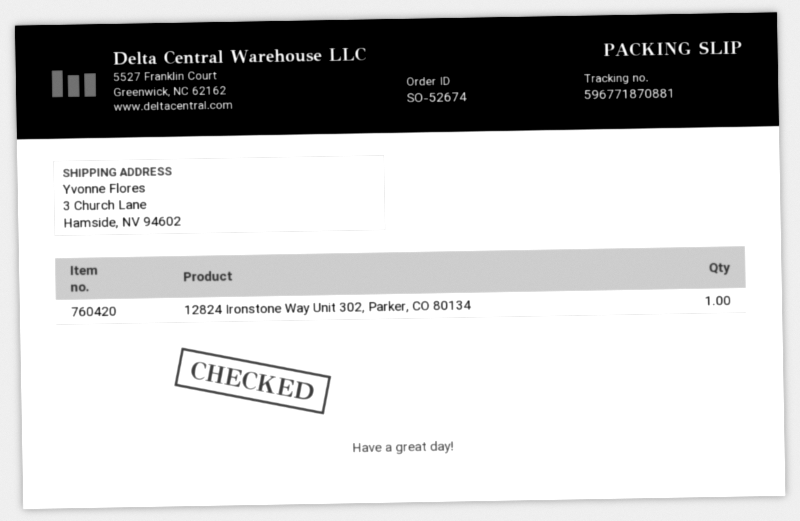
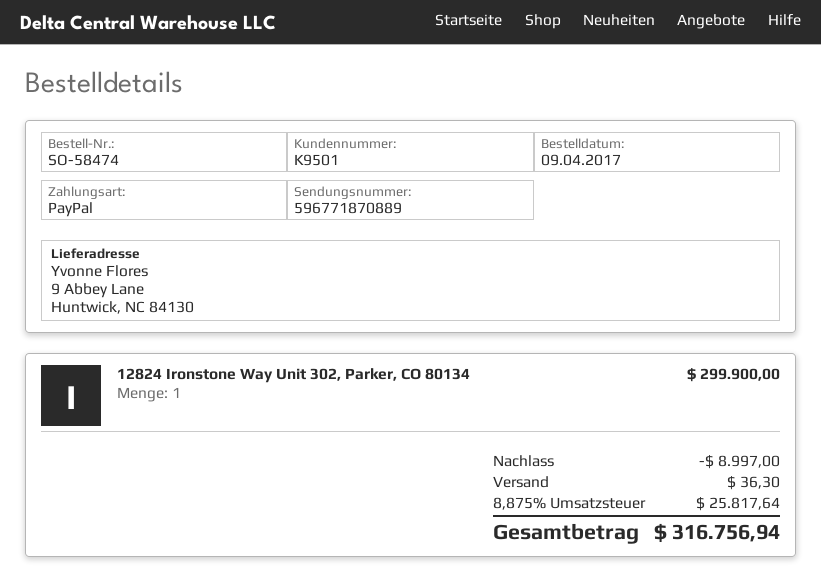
order number: SO-52674 -> SO-58474
tracking number: 596771870881 -> 596771870889
ship to: 3 Church Lane, Hamside, NV 94602 -> 9 Abbey Lane, Huntwick, NC 84130

